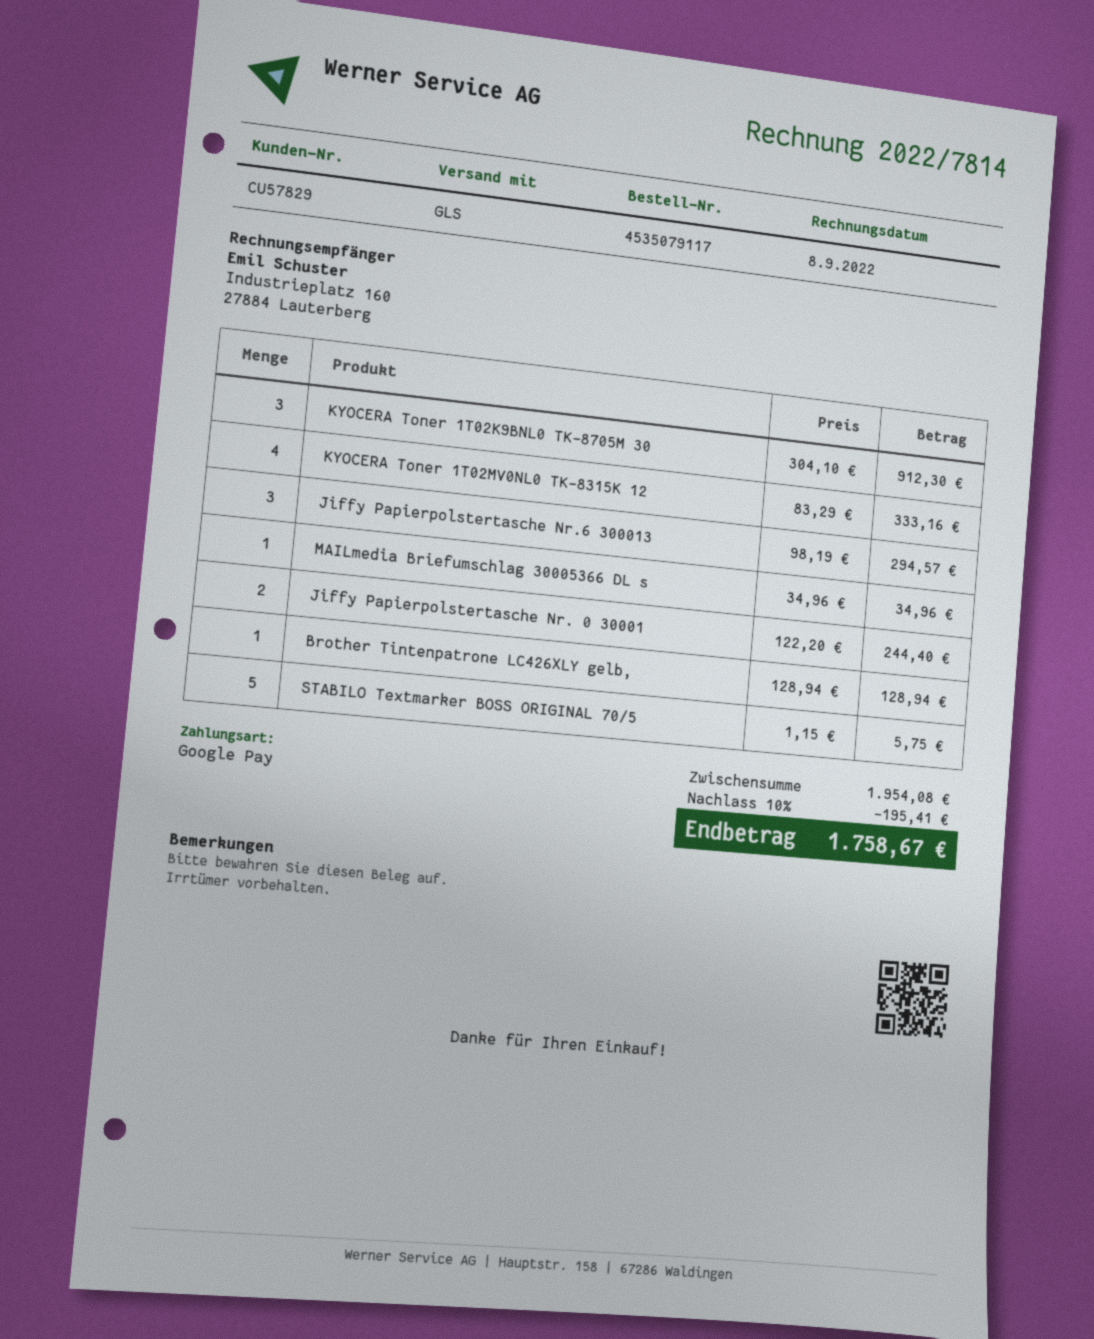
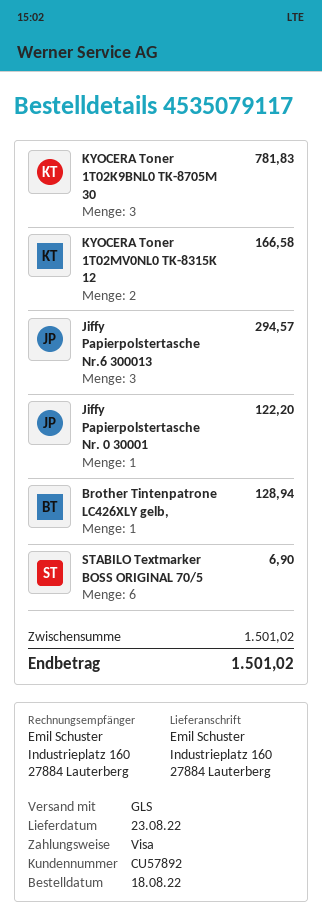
customer number: CU57829 -> CU57892
payment method: Google Pay -> Visa
KYOCERA Toner 1T02K9BNL0 TK-8705M 30: 3 for 912.30 -> 3 for 781.83
KYOCERA Toner 1T02MV0NL0 TK-8315K 12: 4 for 333.16 -> 2 for 166.58
MAILmedia Briefumschlag 30005366 DL s: 1 for 34.96 -> none
Jiffy Papierpolstertasche Nr. 0 30001: 2 for 244.40 -> 1 for 122.20
STABILO Textmarker BOSS ORIGINAL 70/5: 5 for 5.75 -> 6 for 6.90
subtotal: 1954.08 -> 1501.02
discount: 10% = 195.41 -> none
total: 1758.67 -> 1501.02

